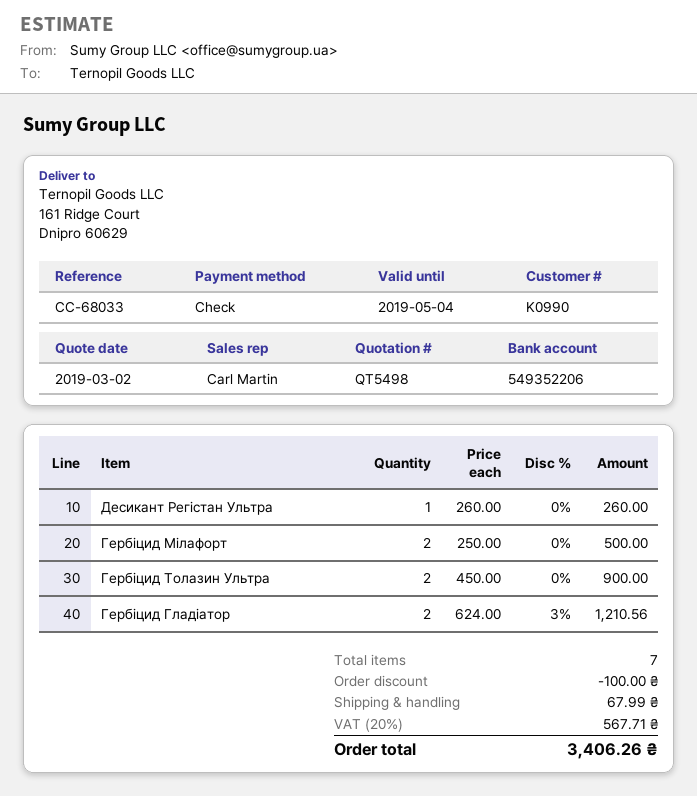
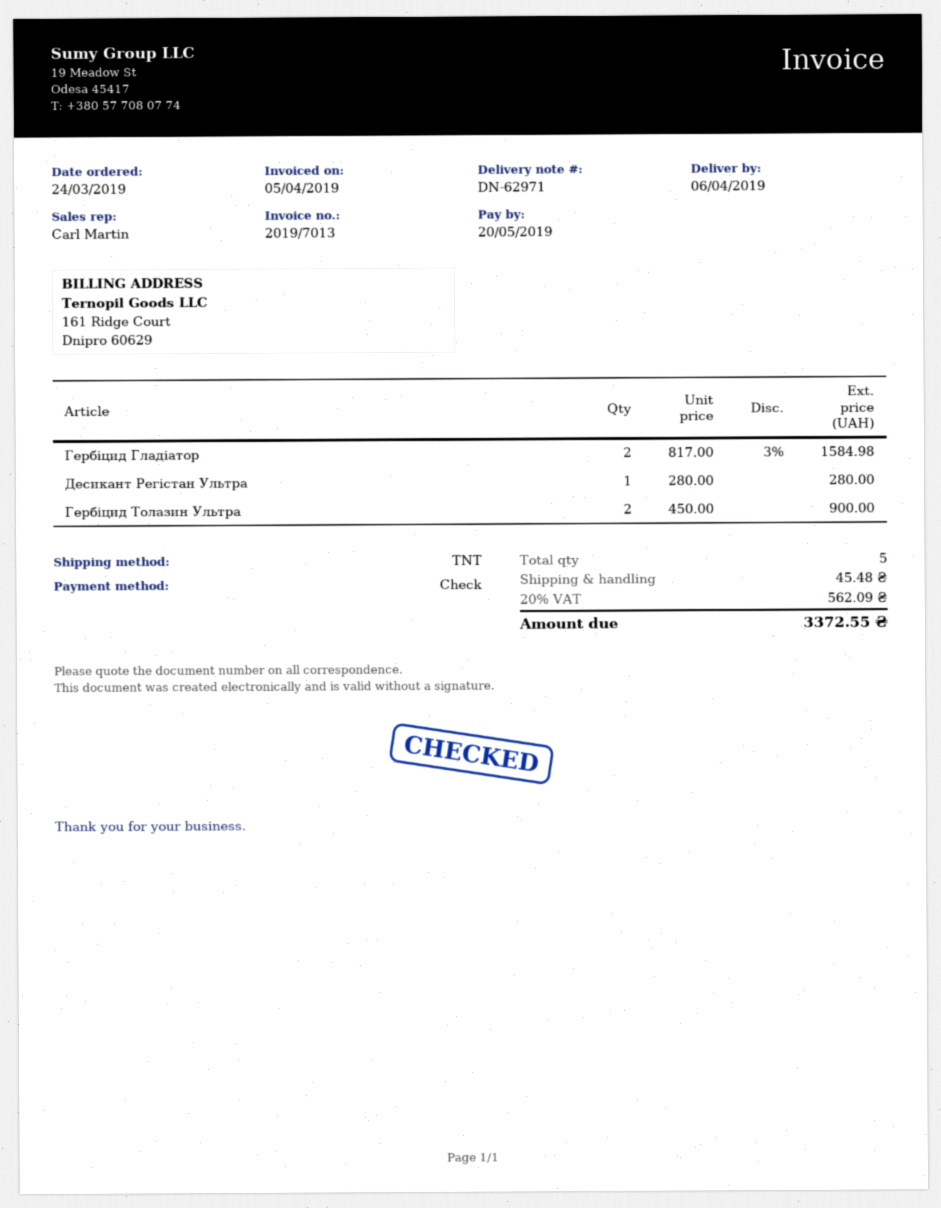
Десикант Регістан Ультра: 1 x 260.00 = 260.00 -> 1 x 280.00 = 280.00
Гербіцид Мілафорт: 2 x 250.00 = 500.00 -> none
Гербіцид Гладіатор: 2 x 624.00 - 3% = 1210.56 -> 2 x 817.00 - 3% = 1584.98
total quantity: 7 -> 5
discount: 100.00 -> none
shipping: 67.99 -> 45.48
tax: 20% = 567.71 -> 20% = 562.09
total: 3406.26 -> 3372.55

